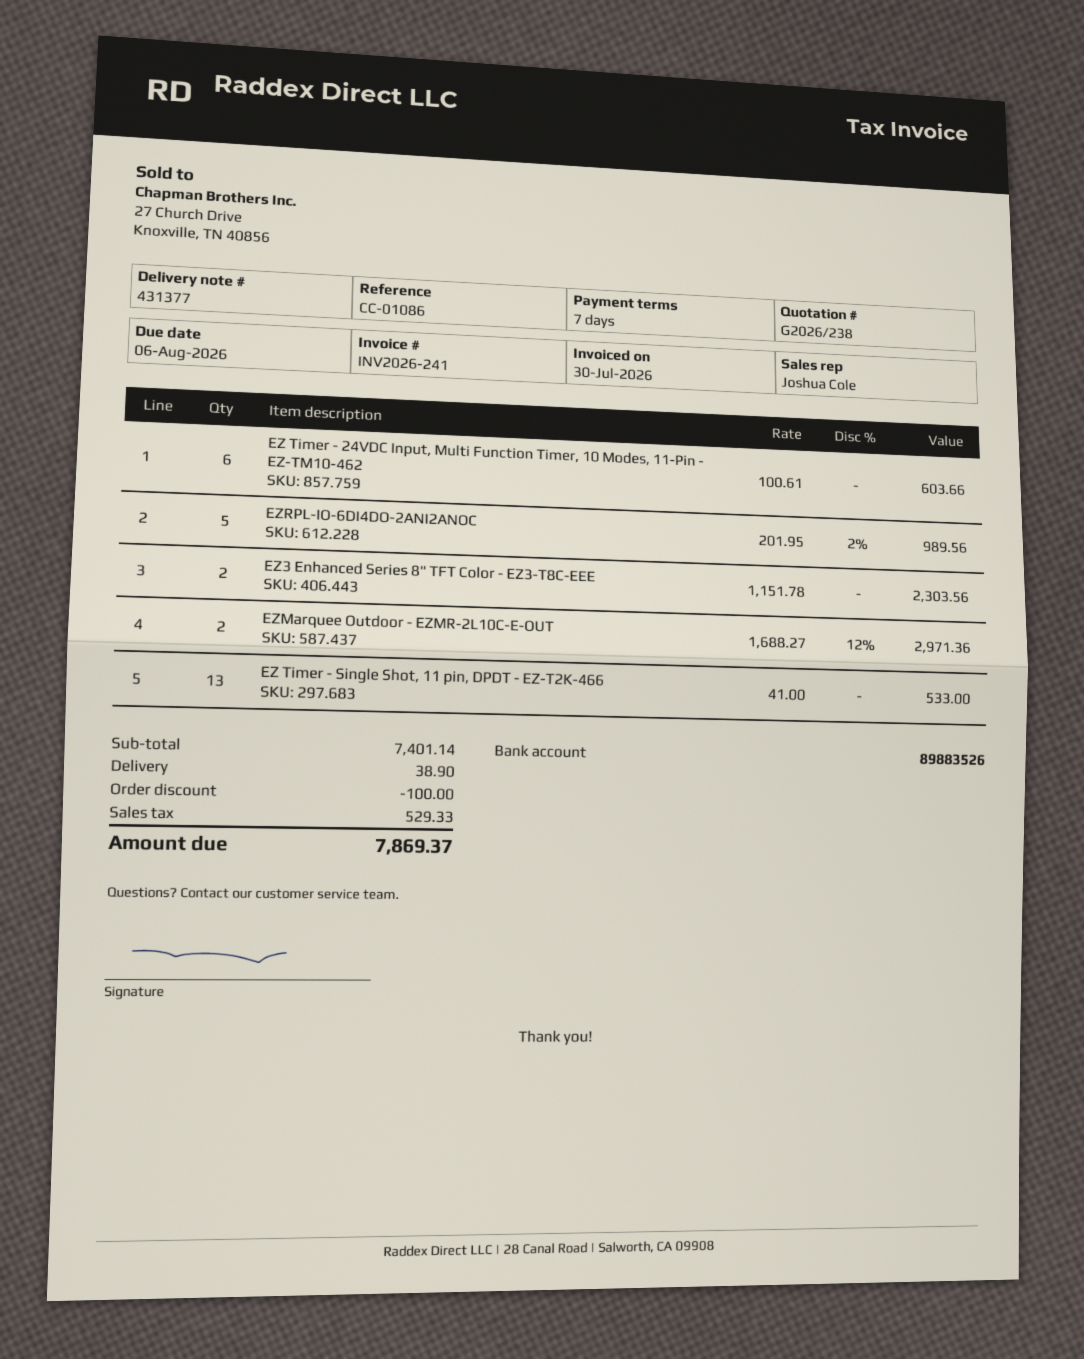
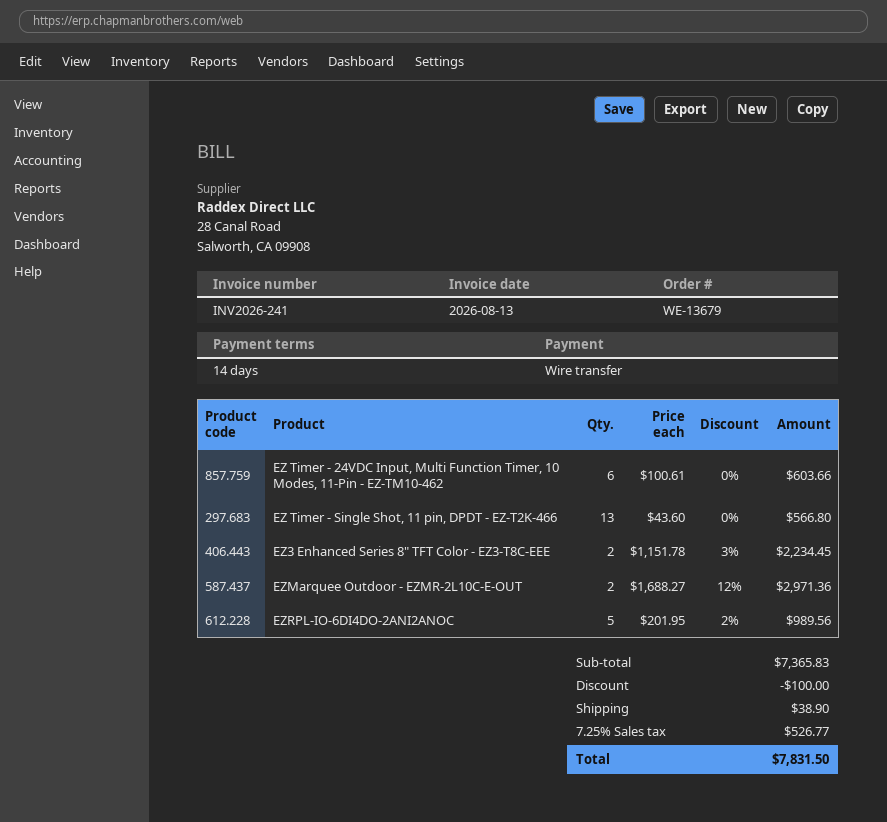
invoice date: 2026-07-30 -> 2026-08-13
payment terms: 7 days -> 14 days
EZ3 Enhanced Series 8" TFT Color - EZ3-T8C-EEE: 2 x 1151.78 = 2303.56 -> 2 x 1151.78 - 3% = 2234.45
EZ Timer - Single Shot, 11 pin, DPDT - EZ-T2K-466: 13 x 41.00 = 533.00 -> 13 x 43.60 = 566.80
subtotal: 7401.14 -> 7365.83
tax: 529.33 -> 526.77
total: 7869.37 -> 7831.50

